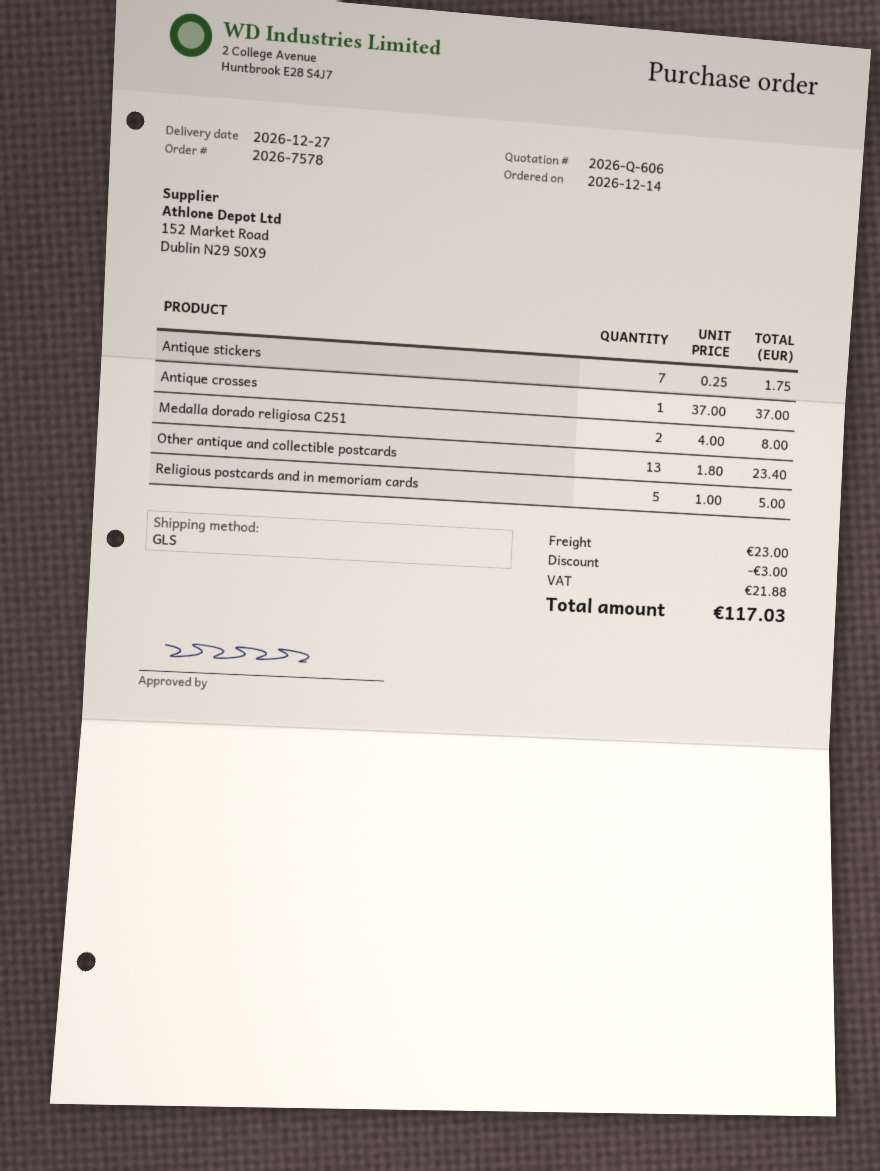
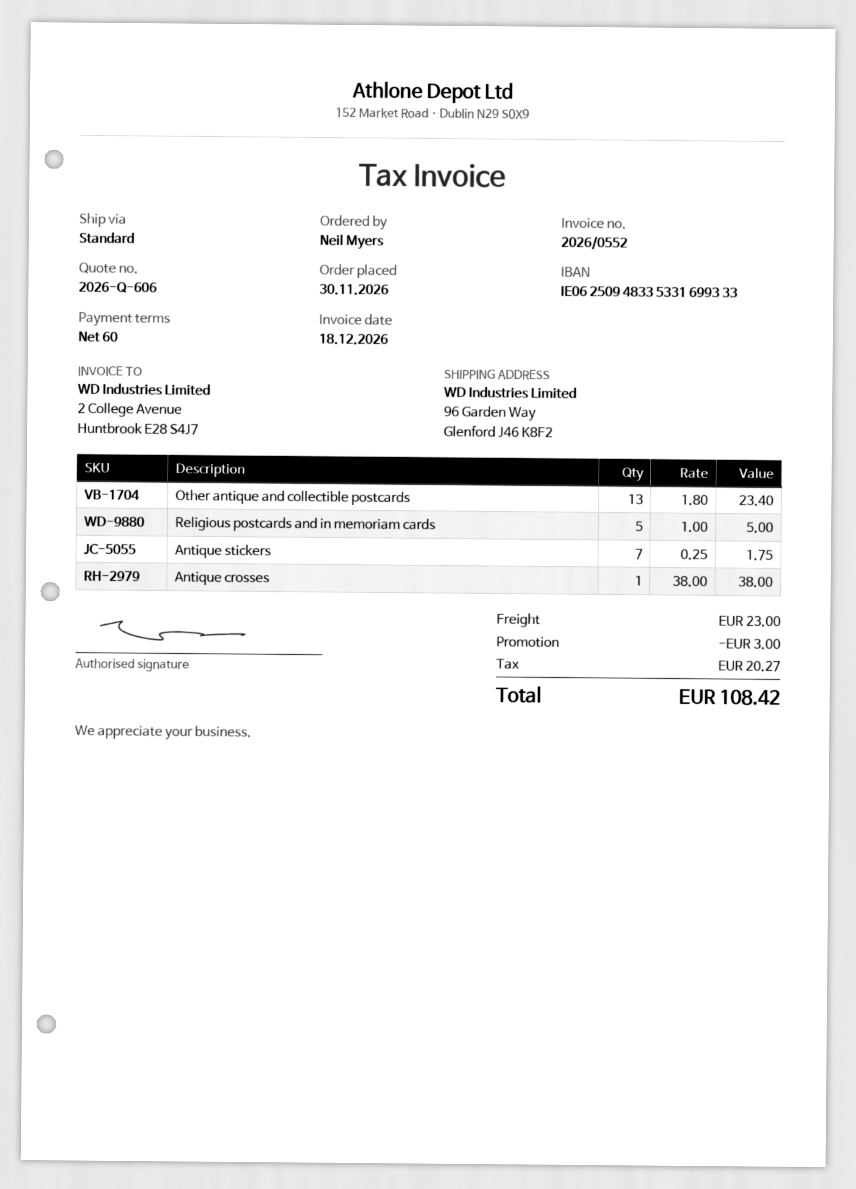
order date: 2026-12-14 -> 2026-11-30
shipping method: GLS -> standard
Antique crosses: 1 x 37.00 = 37.00 -> 1 x 38.00 = 38.00
Medalla dorado religiosa C251: 2 x 4.00 = 8.00 -> none
tax: 21.88 -> 20.27
total: 117.03 -> 108.42

